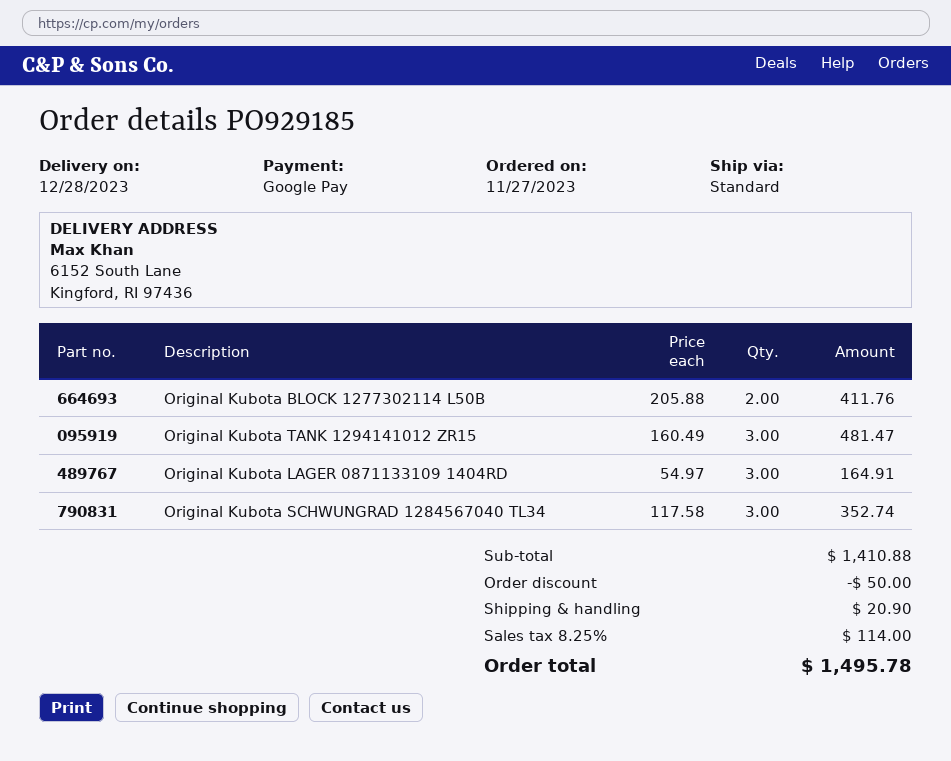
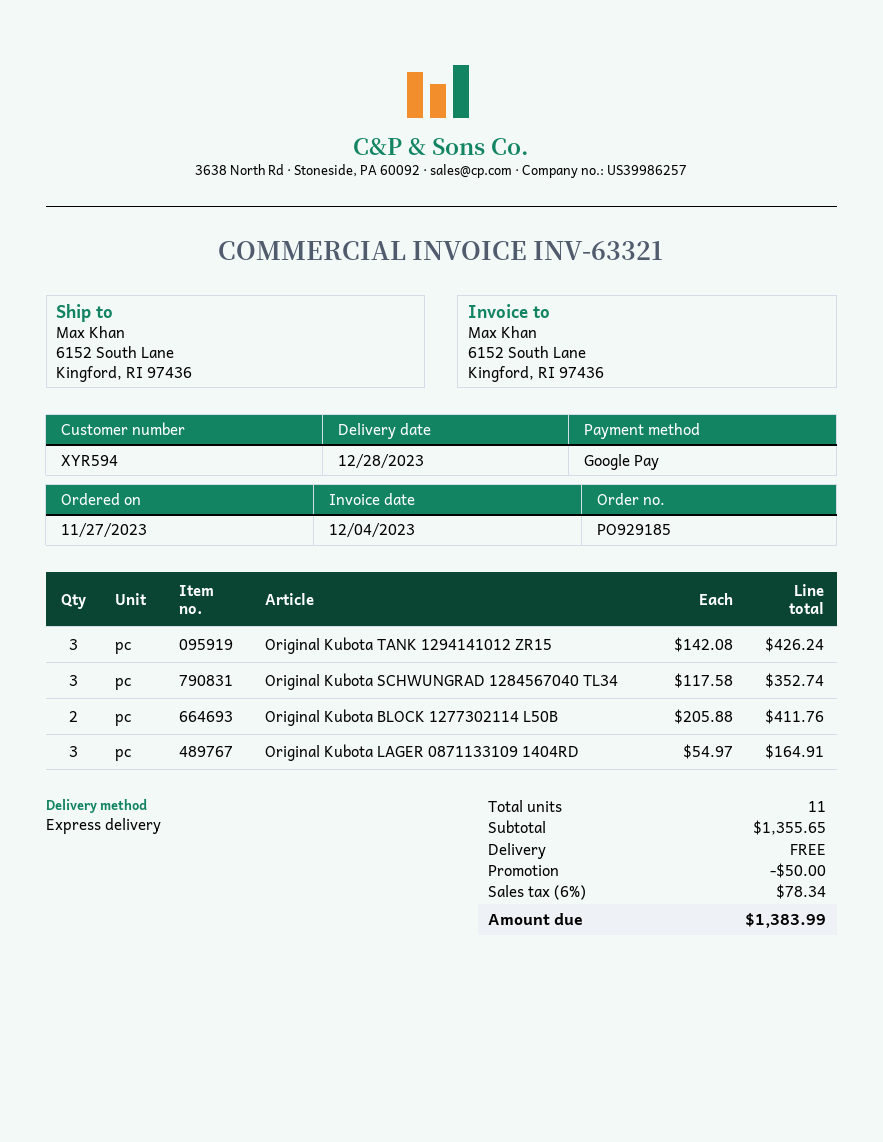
shipping method: standard -> express
Original Kubota TANK 1294141012 ZR15: 3 x 160.49 = 481.47 -> 3 x 142.08 = 426.24
subtotal: 1410.88 -> 1355.65
shipping: 20.90 -> 0.00
tax: 8.25% = 114.00 -> 6% = 78.34
total: 1495.78 -> 1383.99

